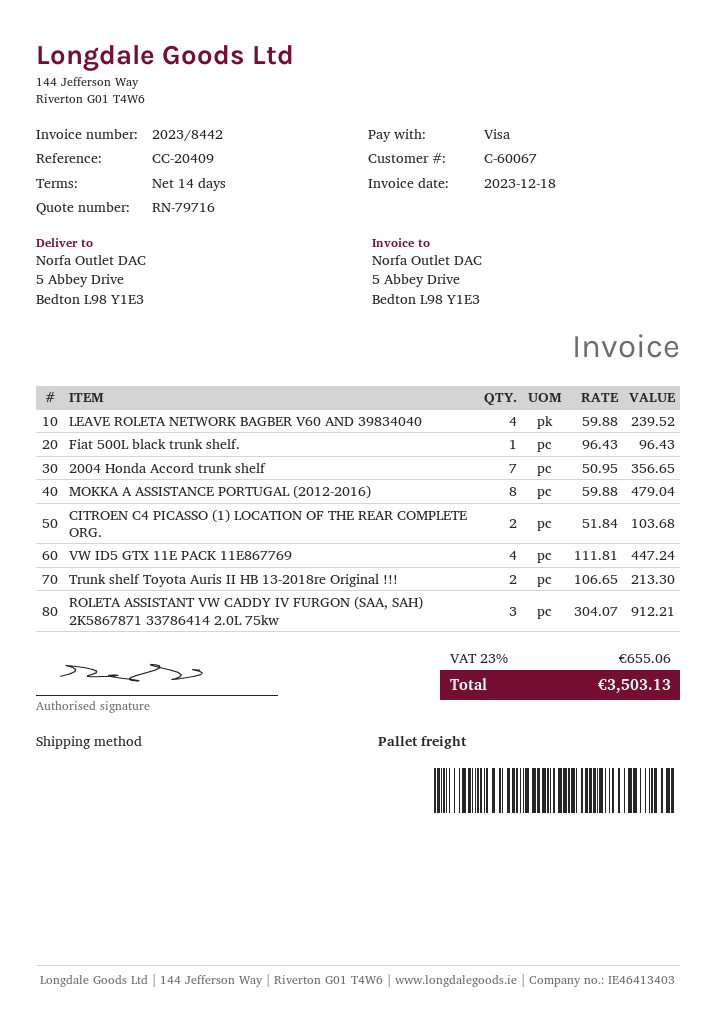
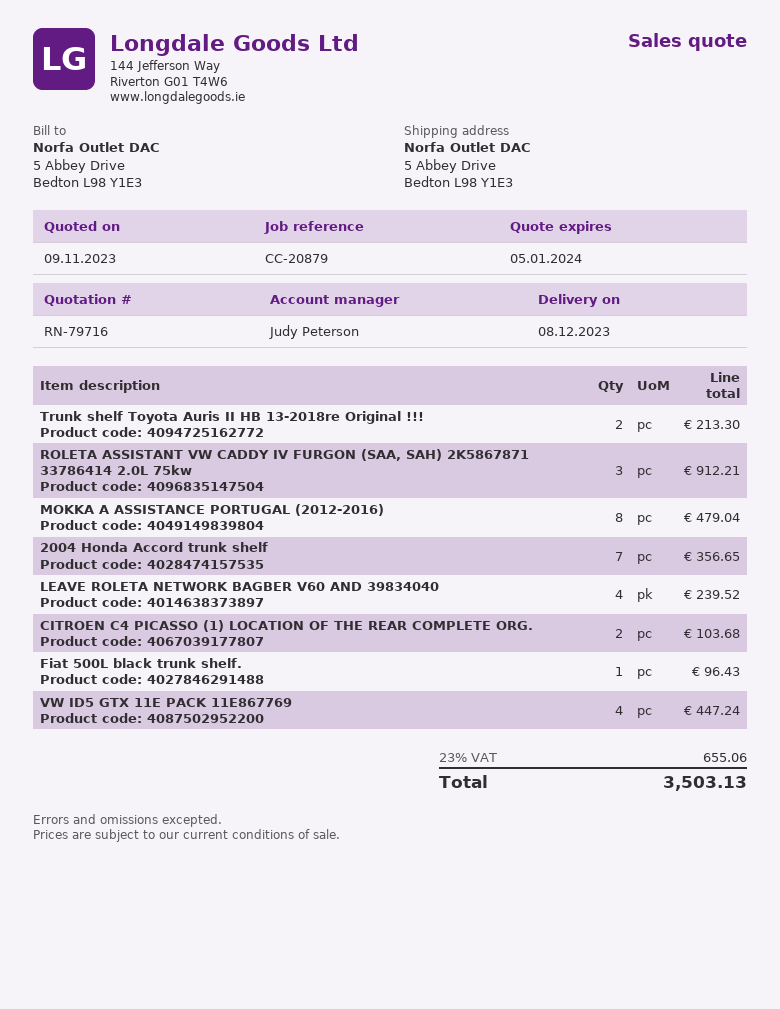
reference: CC-20409 -> CC-20879

